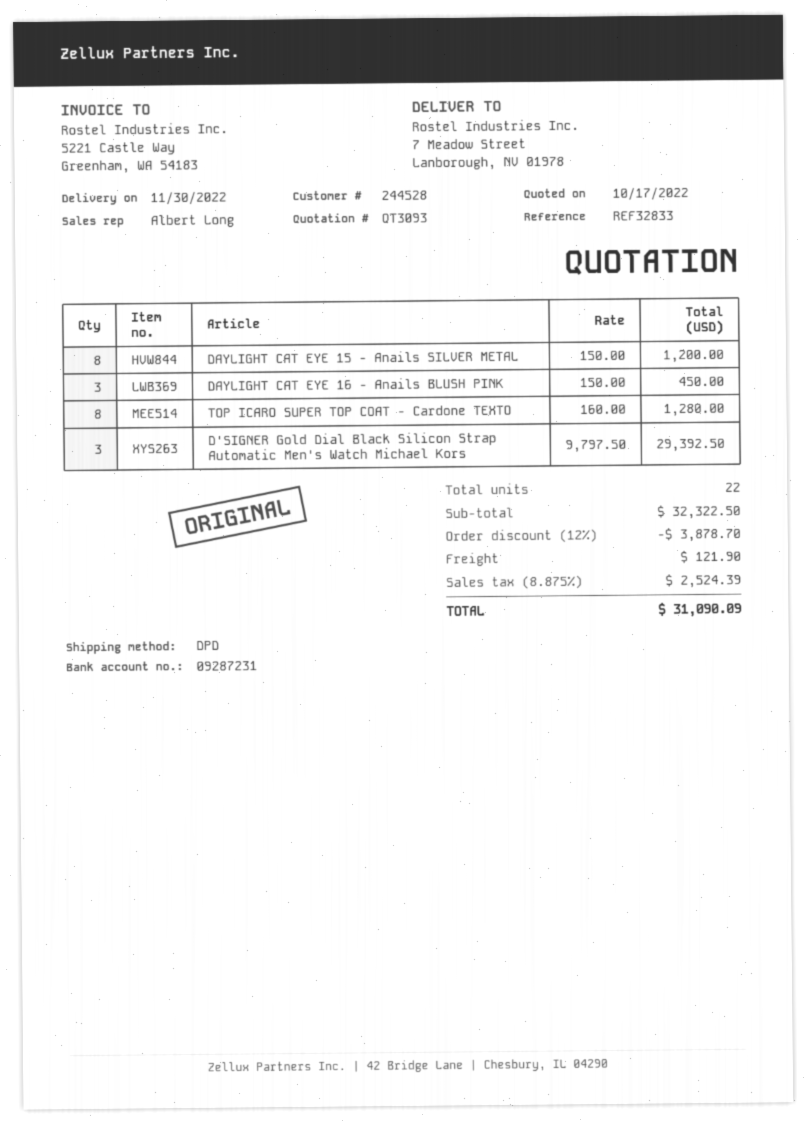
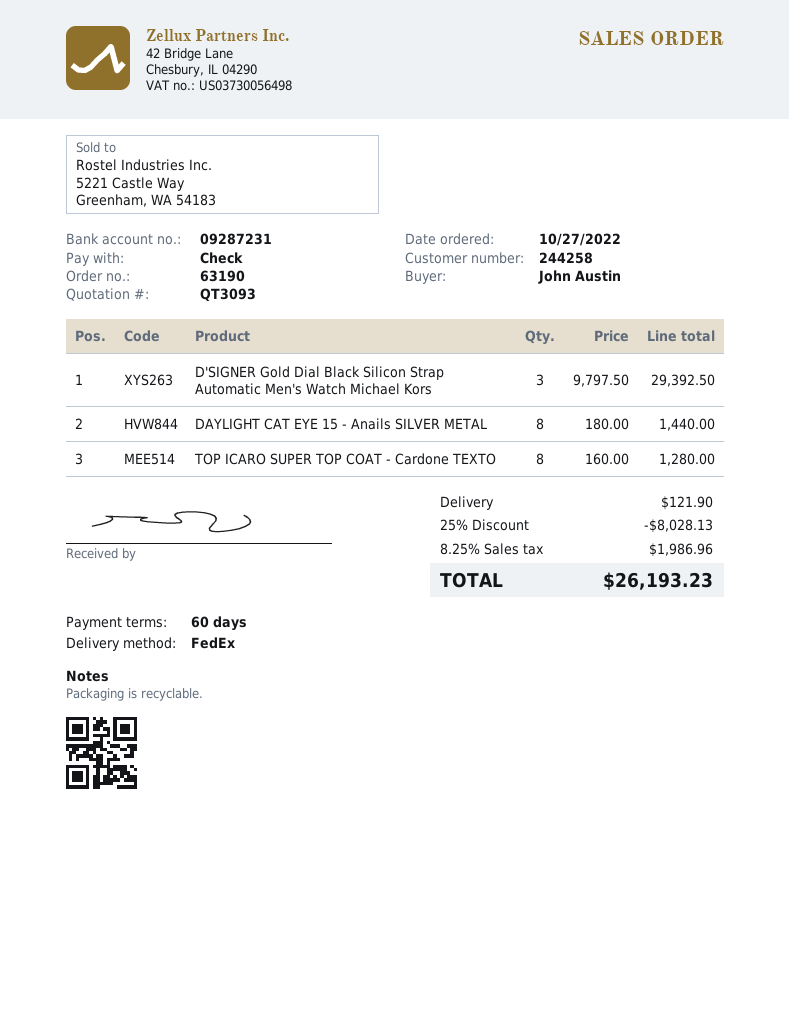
customer number: 244528 -> 244258
shipping method: DPD -> FedEx
DAYLIGHT CAT EYE 15 - Anails SILVER METAL: 8 x 150.00 = 1200.00 -> 8 x 180.00 = 1440.00
DAYLIGHT CAT EYE 16 - Anails BLUSH PINK: 3 x 150.00 = 450.00 -> none
discount: 12% = 3878.70 -> 25% = 8028.13
tax: 8.875% = 2524.39 -> 8.25% = 1986.96
total: 31090.09 -> 26193.23

